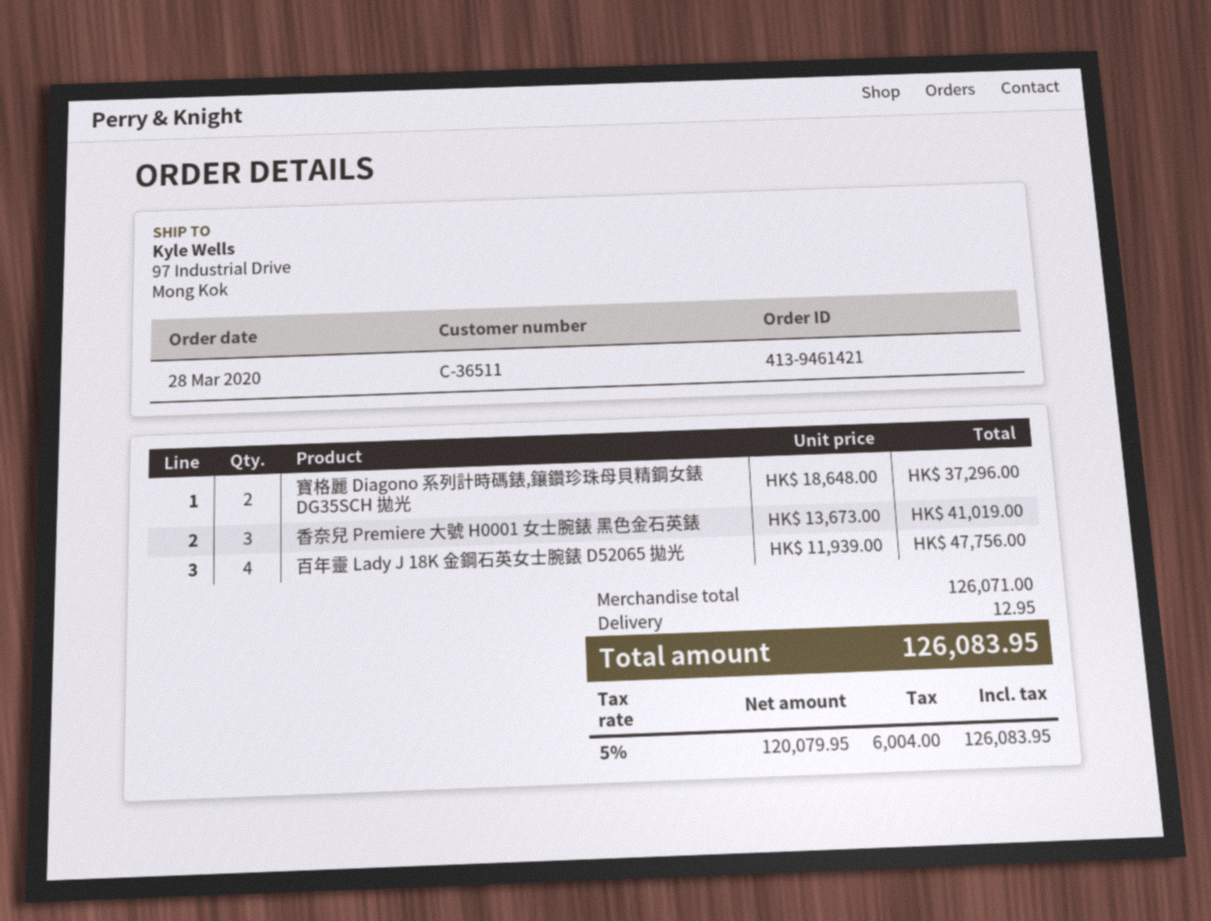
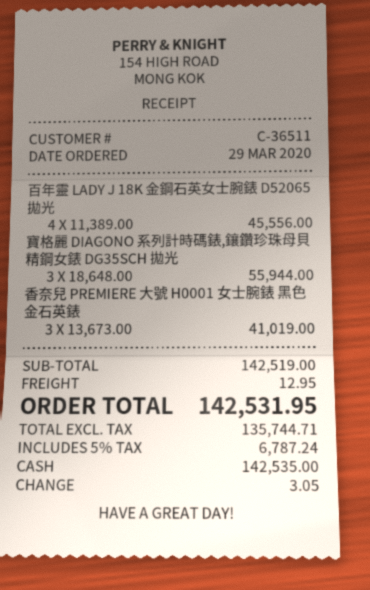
order date: 2020-03-28 -> 2020-03-29
寶格麗 Diagono 系列計時碼錶,鑲鑽珍珠母貝精鋼女錶 DG35SCH 拋光: 2 x 18648.00 = 37296.00 -> 3 x 18648.00 = 55944.00
百年靈 Lady J 18K 金鋼石英女士腕錶 D52065 拋光: 4 x 11939.00 = 47756.00 -> 4 x 11389.00 = 45556.00
subtotal: 126071.00 -> 142519.00
net: 120079.95 -> 135744.71
tax: 5% = 6004.00 -> 5% = 6787.24
total: 126083.95 -> 142531.95

